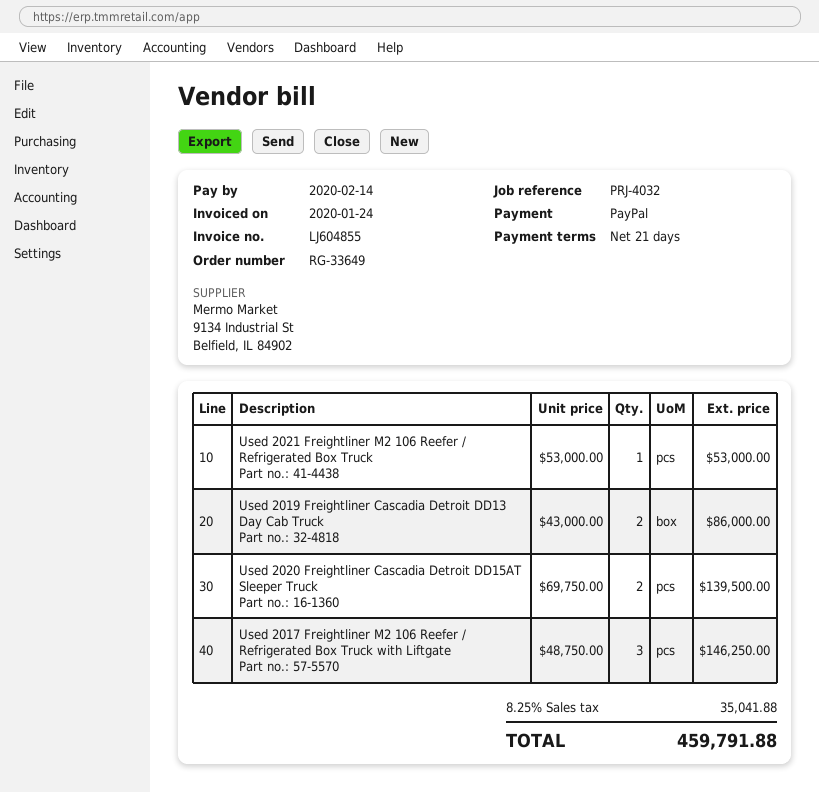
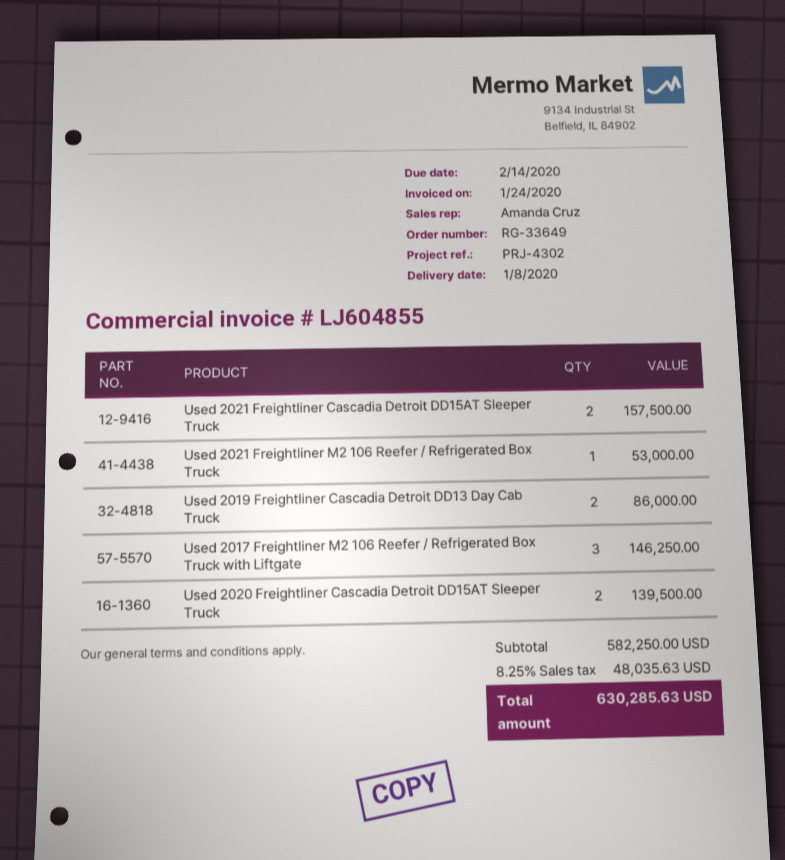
reference: PRJ-4032 -> PRJ-4302
Used 2021 Freightliner Cascadia Detroit DD15AT Sleeper Truck: none -> 2 for 157500.00
tax: 8.25% = 35041.88 -> 8.25% = 48035.63
total: 459791.88 -> 630285.63

